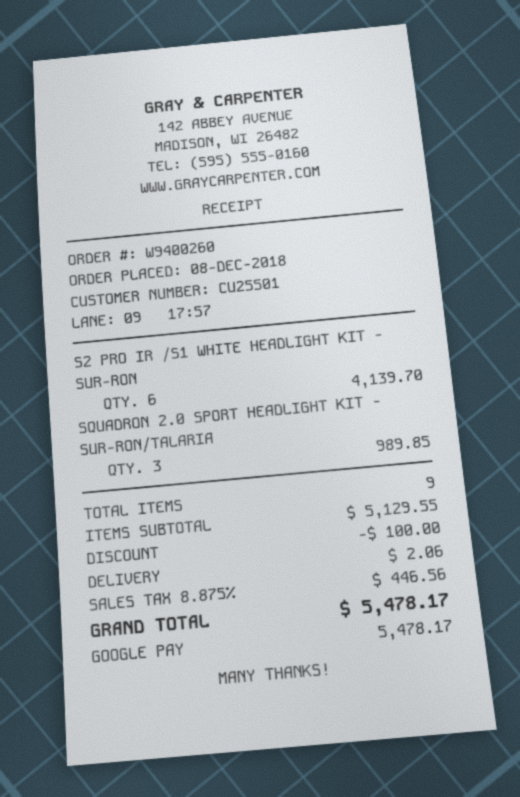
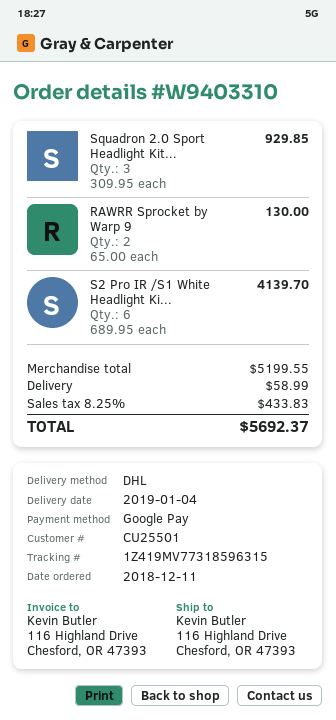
order number: W9400260 -> W9403310
order date: 2018-12-08 -> 2018-12-11
SQUADRON 2.0 SPORT HEADLIGHT KIT - SUR-RON/TALARIA: 3 for 989.85 -> 3 for 929.85
RAWRR Sprocket by Warp 9: none -> 2 for 130.00
subtotal: 5129.55 -> 5199.55
discount: 100.00 -> none
shipping: 2.06 -> 58.99
tax: 8.875% = 446.56 -> 8.25% = 433.83
total: 5478.17 -> 5692.37

